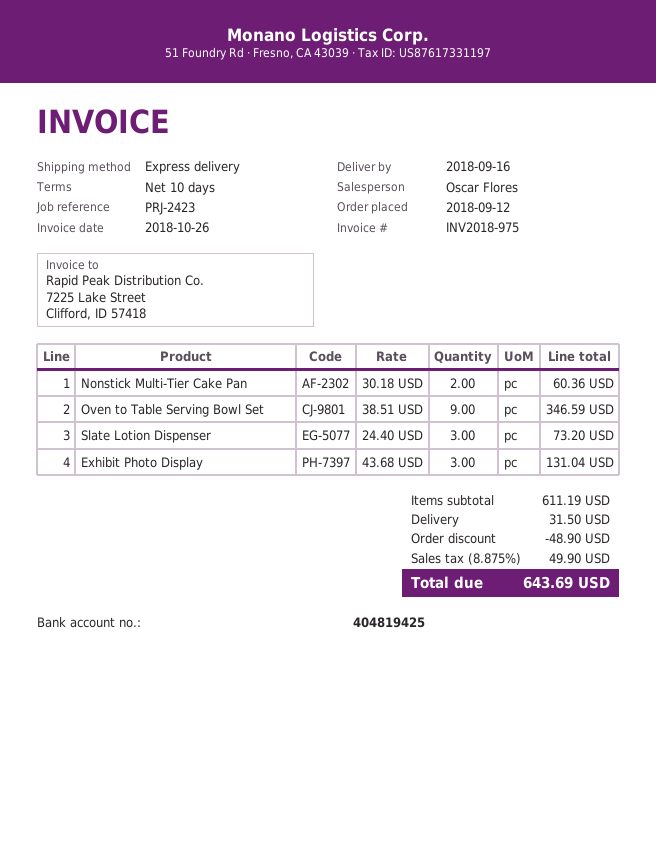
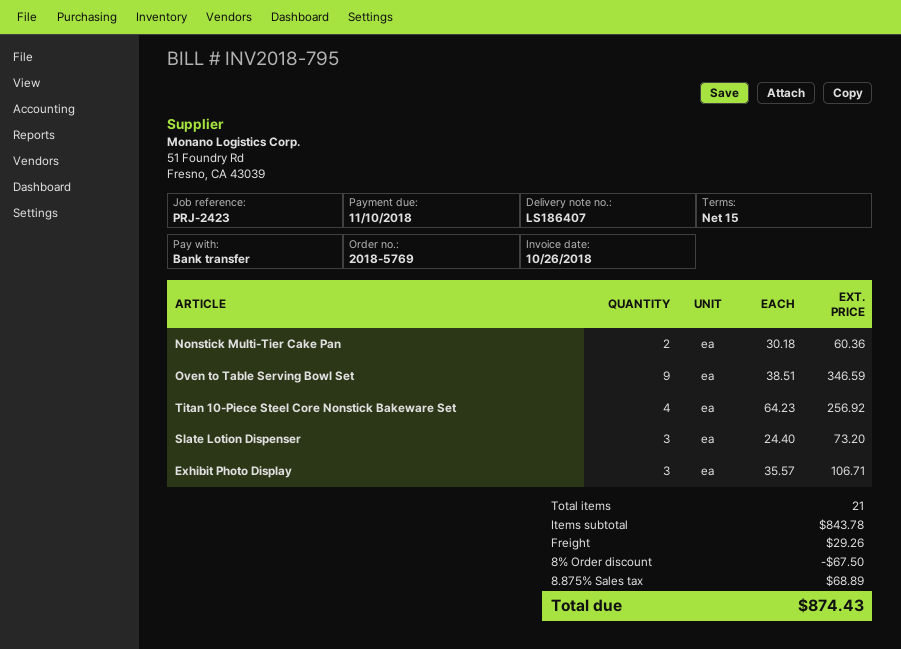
invoice number: INV2018-975 -> INV2018-795
payment terms: 10 days -> 15 days
Exhibit Photo Display: 3 x 43.68 = 131.04 -> 3 x 35.57 = 106.71
Titan 10-Piece Steel Core Nonstick Bakeware Set: none -> 4 x 64.23 = 256.92
subtotal: 611.19 -> 843.78
discount: 48.90 -> 67.50
shipping: 31.50 -> 29.26
tax: 8.875% = 49.90 -> 8.875% = 68.89
total: 643.69 -> 874.43

